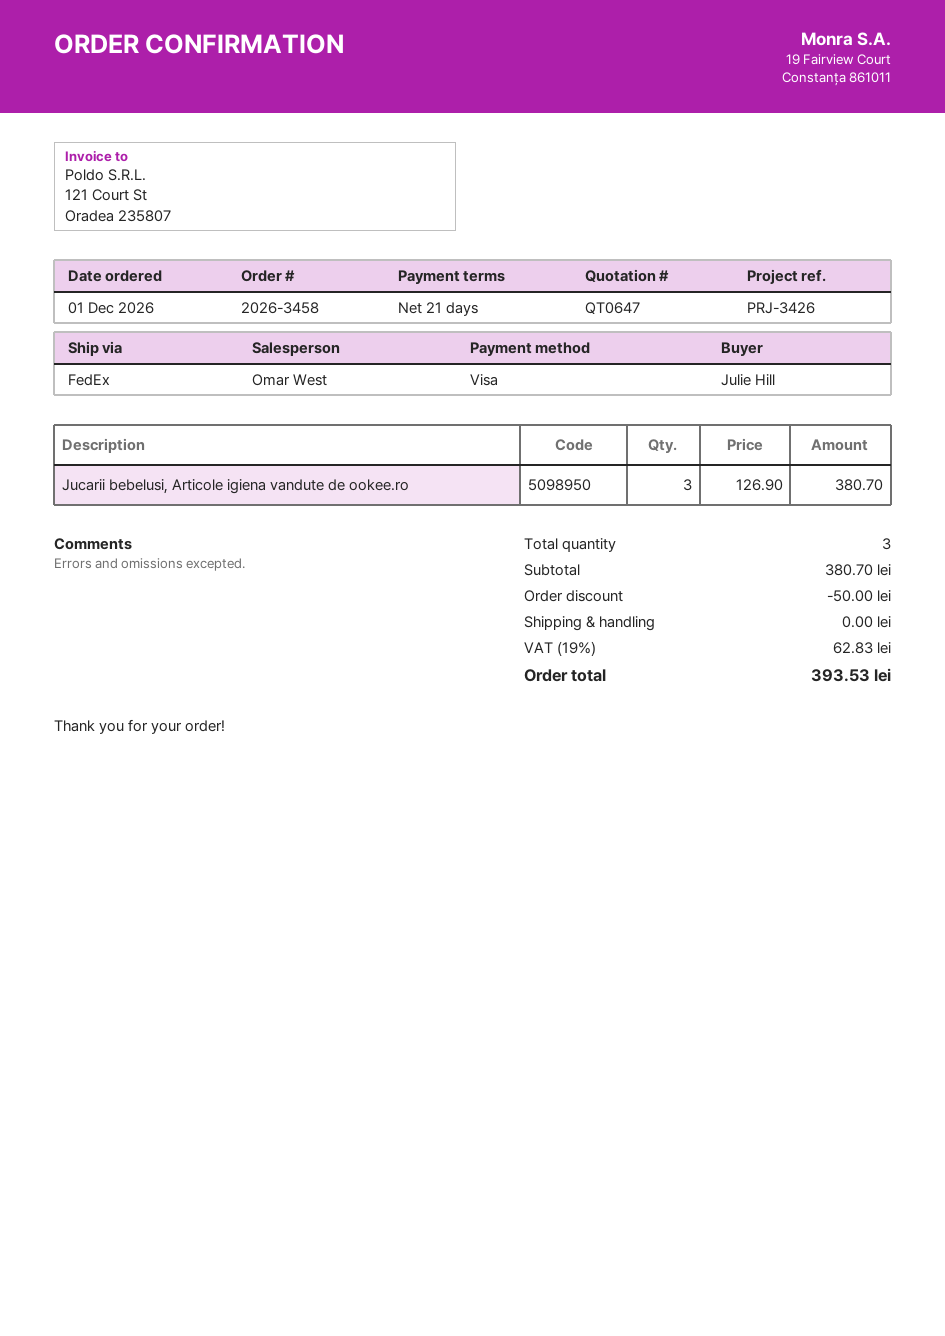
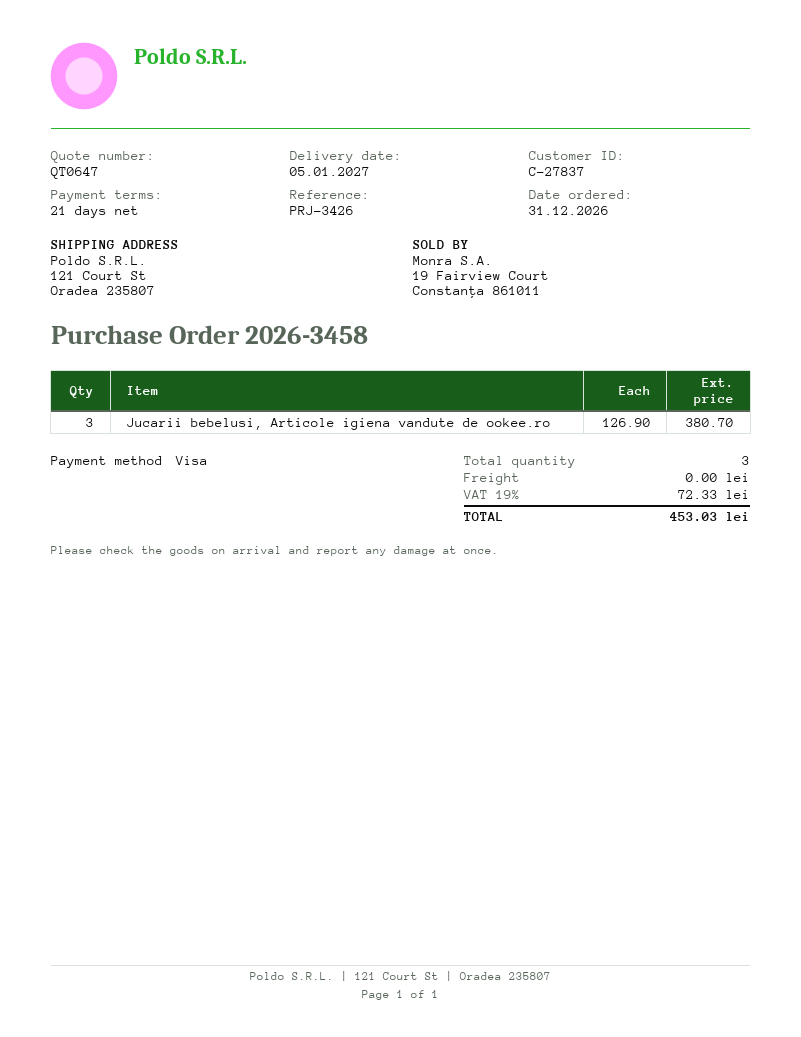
order date: 2026-12-01 -> 2026-12-31
discount: 50.00 -> none
tax: 19% = 62.83 -> 19% = 72.33
total: 393.53 -> 453.03

